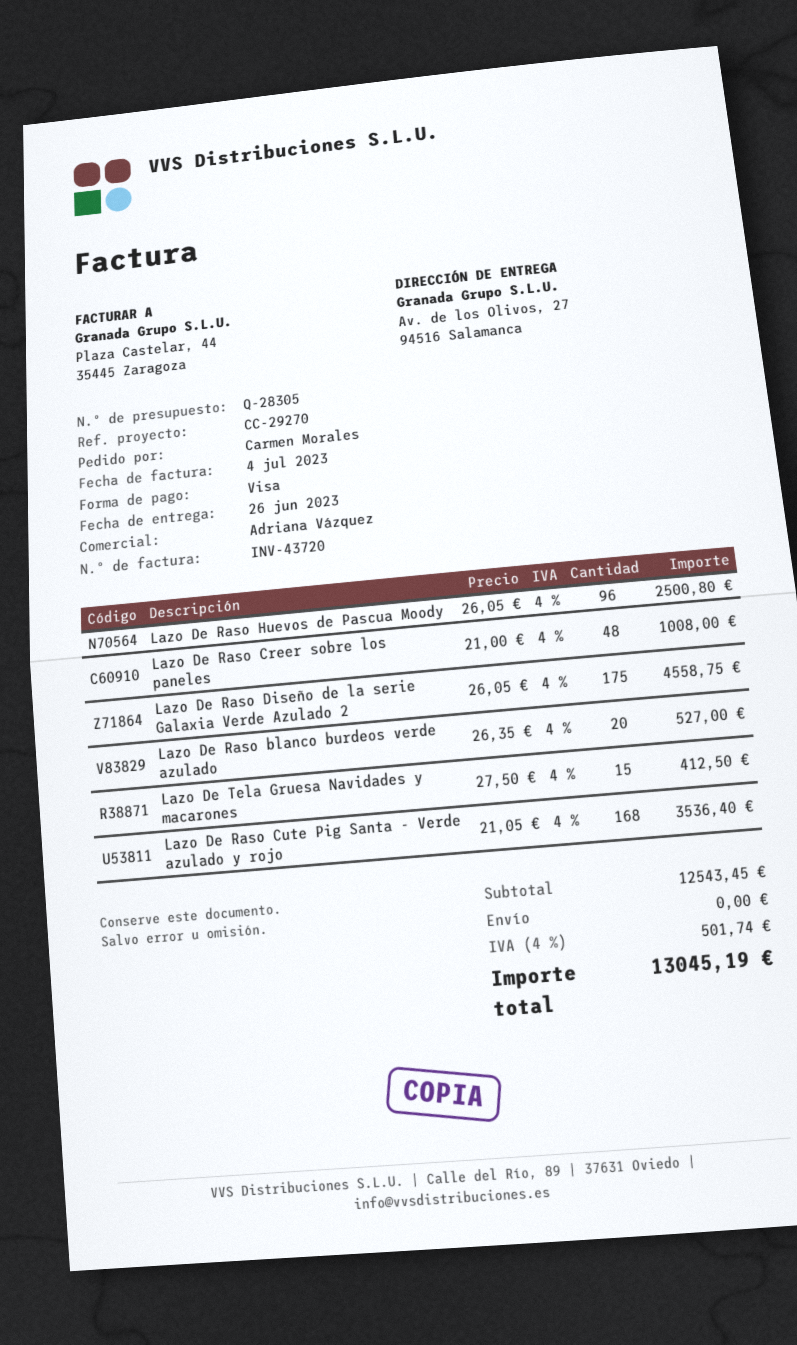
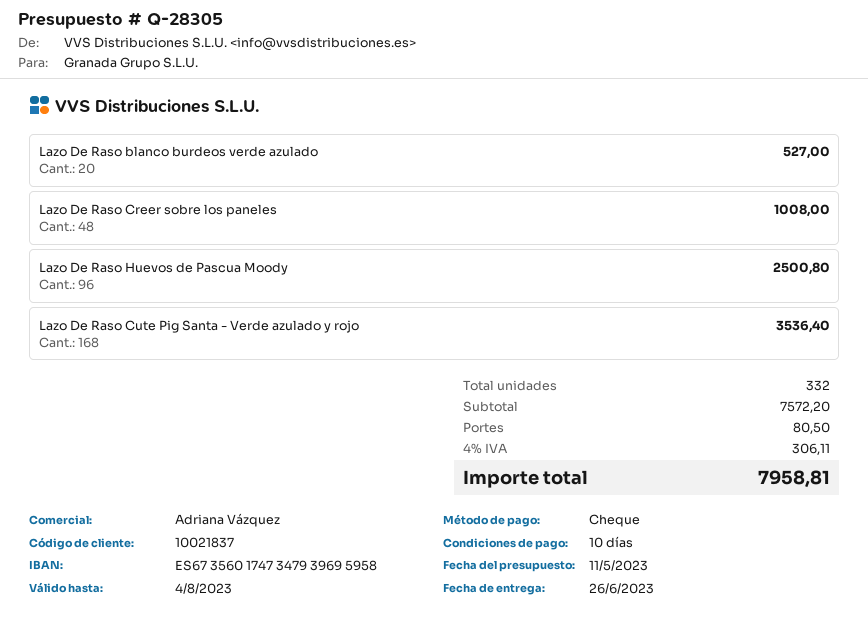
payment method: Visa -> cheque
Lazo De Raso Diseño de la serie Galaxia Verde Azulado 2: 175 for 4558.75 -> none
Lazo De Tela Gruesa Navidades y macarones: 15 for 412.50 -> none
subtotal: 12543.45 -> 7572.20
shipping: 0.00 -> 80.50
tax: 4% = 501.74 -> 4% = 306.11
total: 13045.19 -> 7958.81

